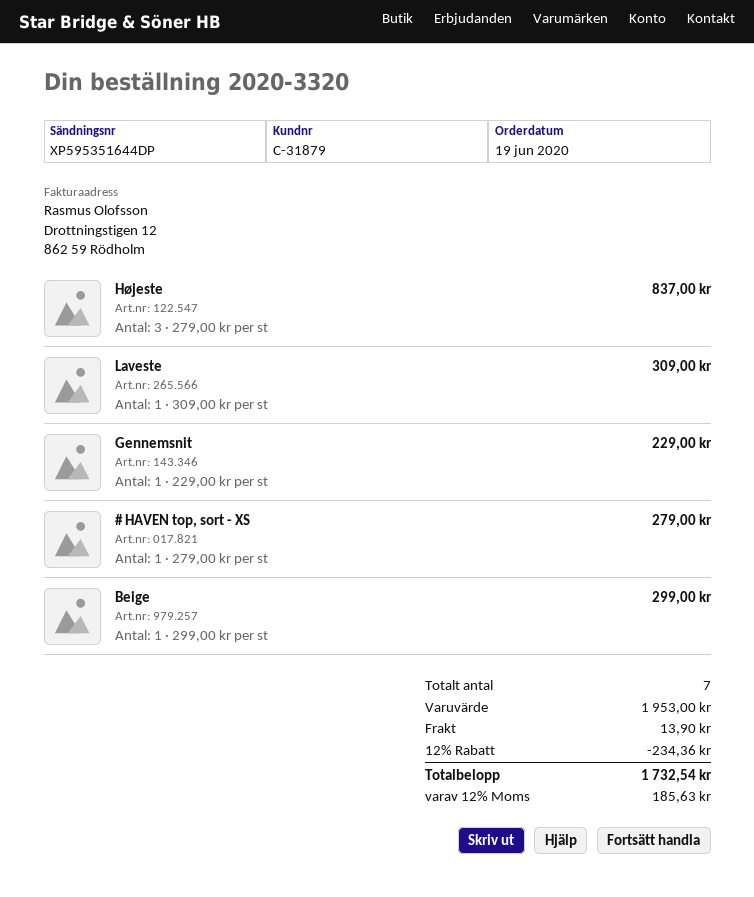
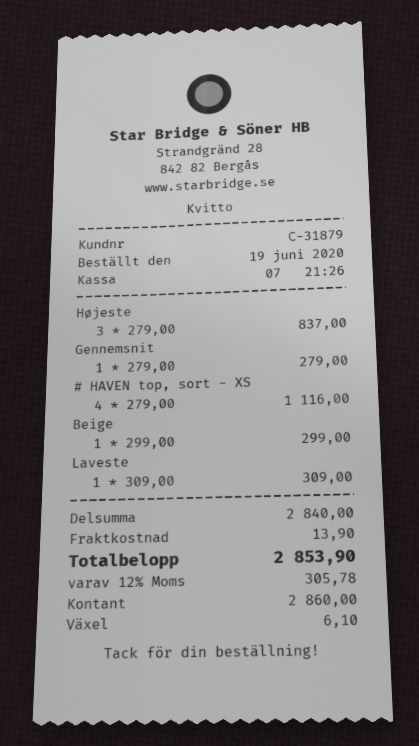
Gennemsnit: 1 x 229.00 = 229.00 -> 1 x 279.00 = 279.00
# HAVEN top, sort - XS: 1 x 279.00 = 279.00 -> 4 x 279.00 = 1116.00
subtotal: 1953.00 -> 2840.00
discount: 12% = 234.36 -> none
tax: 12% = 185.63 -> 12% = 305.78
total: 1732.54 -> 2853.90

